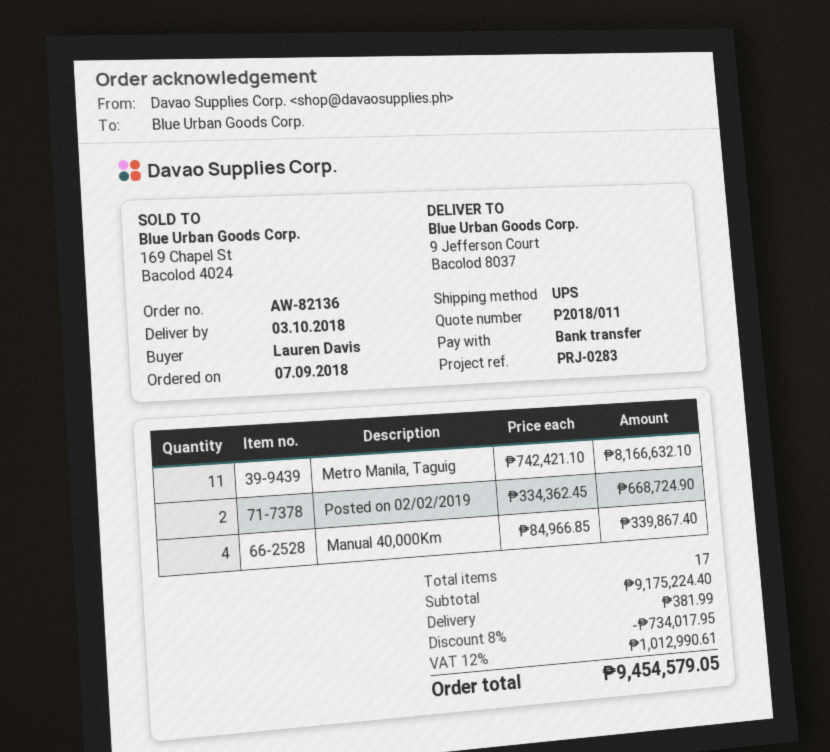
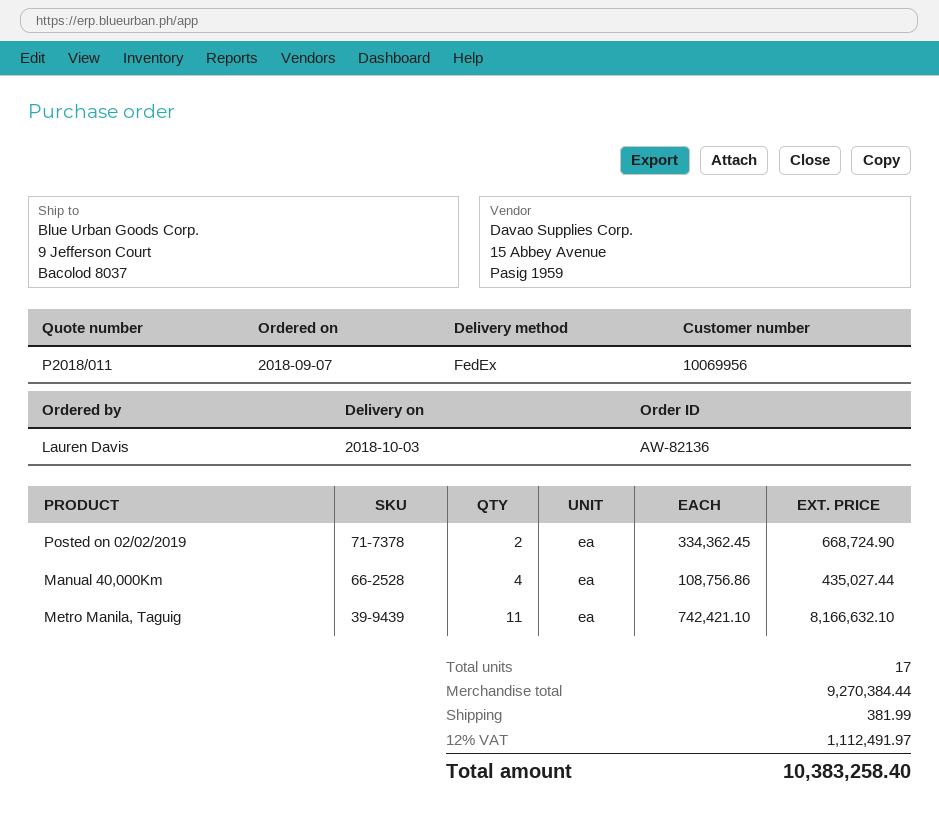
shipping method: UPS -> FedEx
Manual 40,000Km: 4 x 84966.85 = 339867.40 -> 4 x 108756.86 = 435027.44
subtotal: 9175224.40 -> 9270384.44
discount: 8% = 734017.95 -> none
tax: 12% = 1012990.61 -> 12% = 1112491.97
total: 9454579.05 -> 10383258.40

